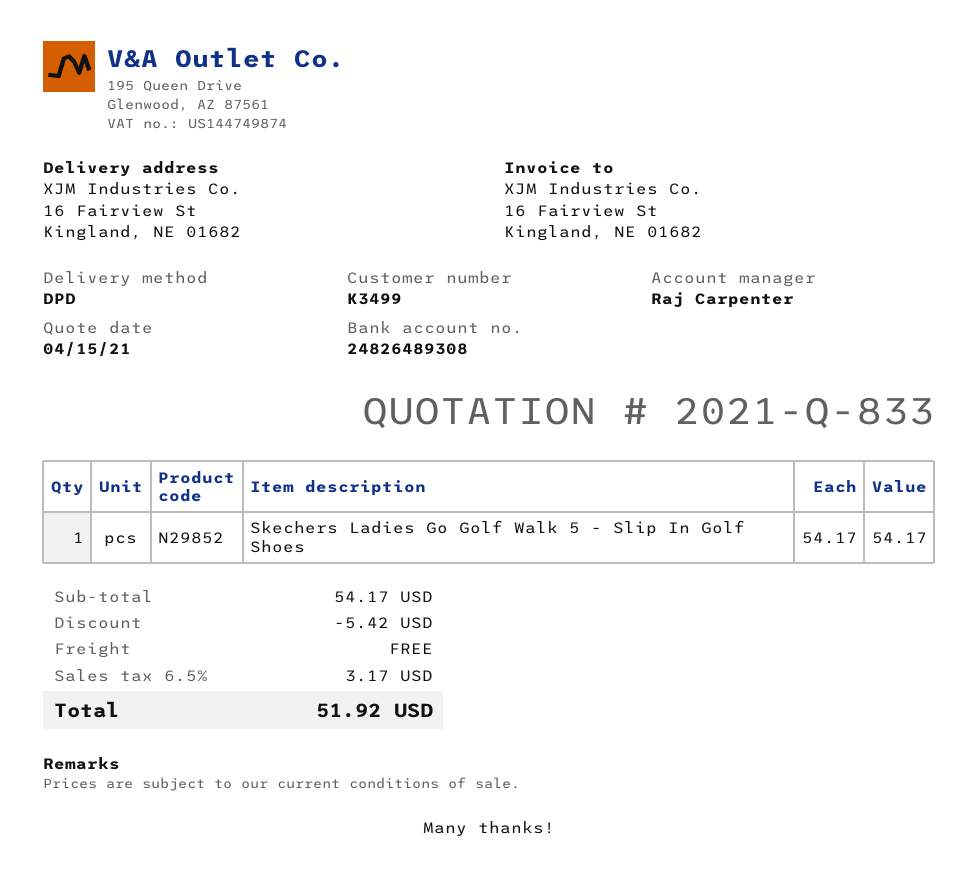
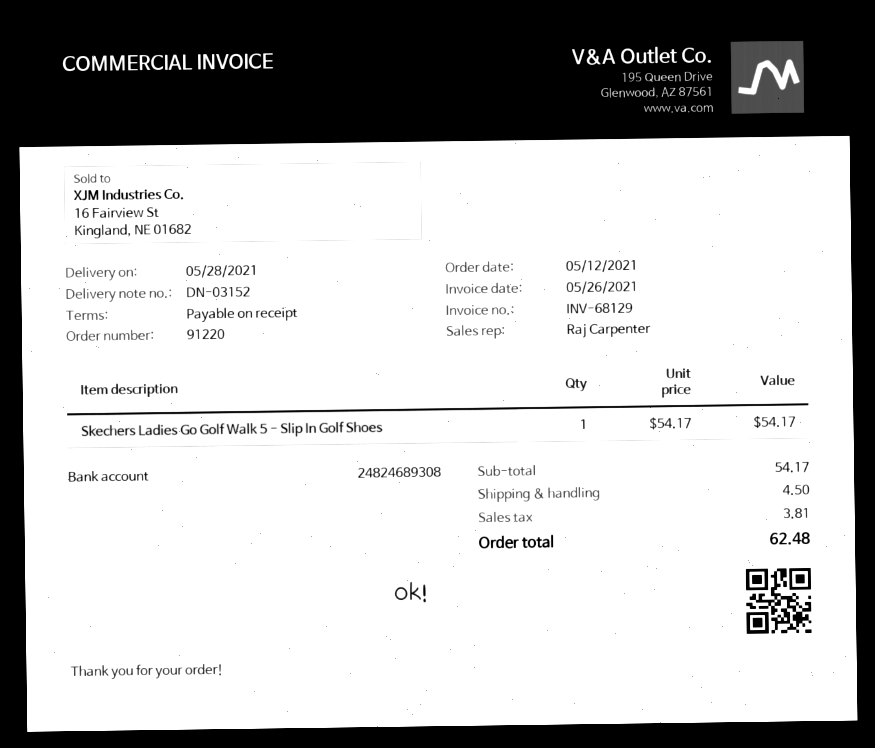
bank account: 24826489308 -> 24824689308
discount: 5.42 -> none
shipping: 0.00 -> 4.50
tax: 3.17 -> 3.81
total: 51.92 -> 62.48

